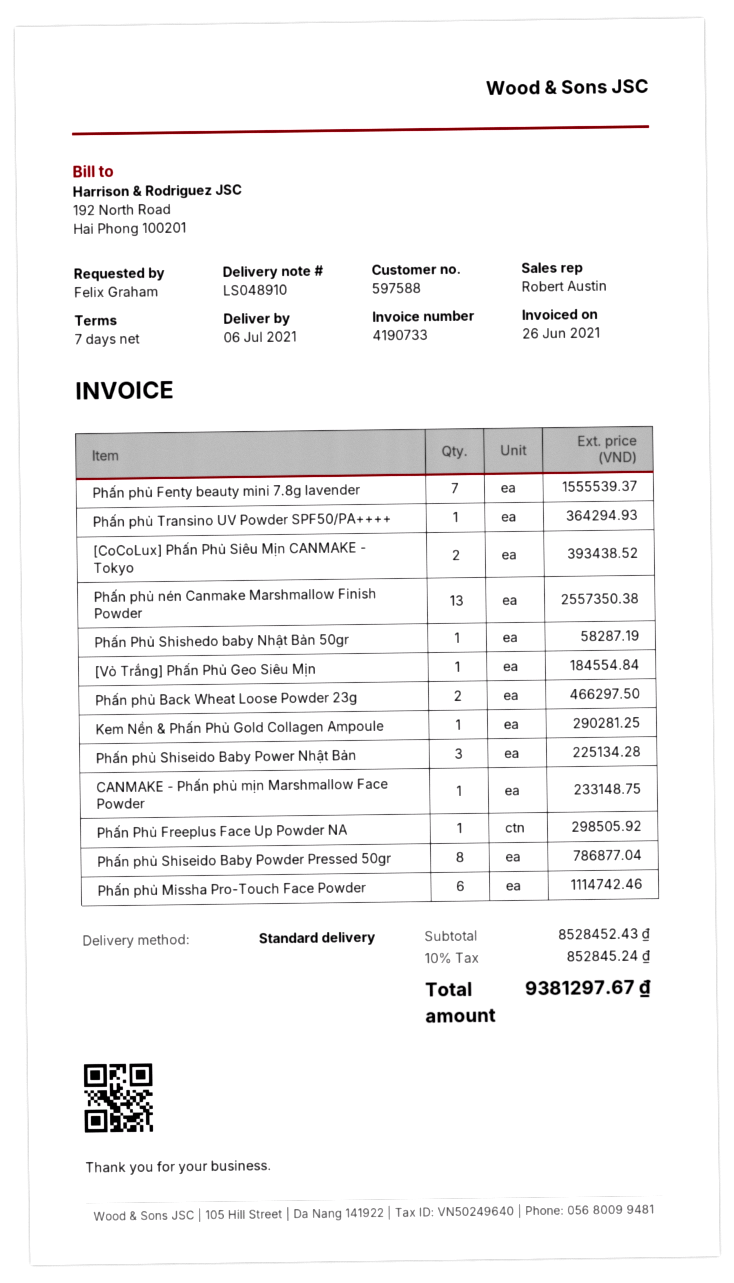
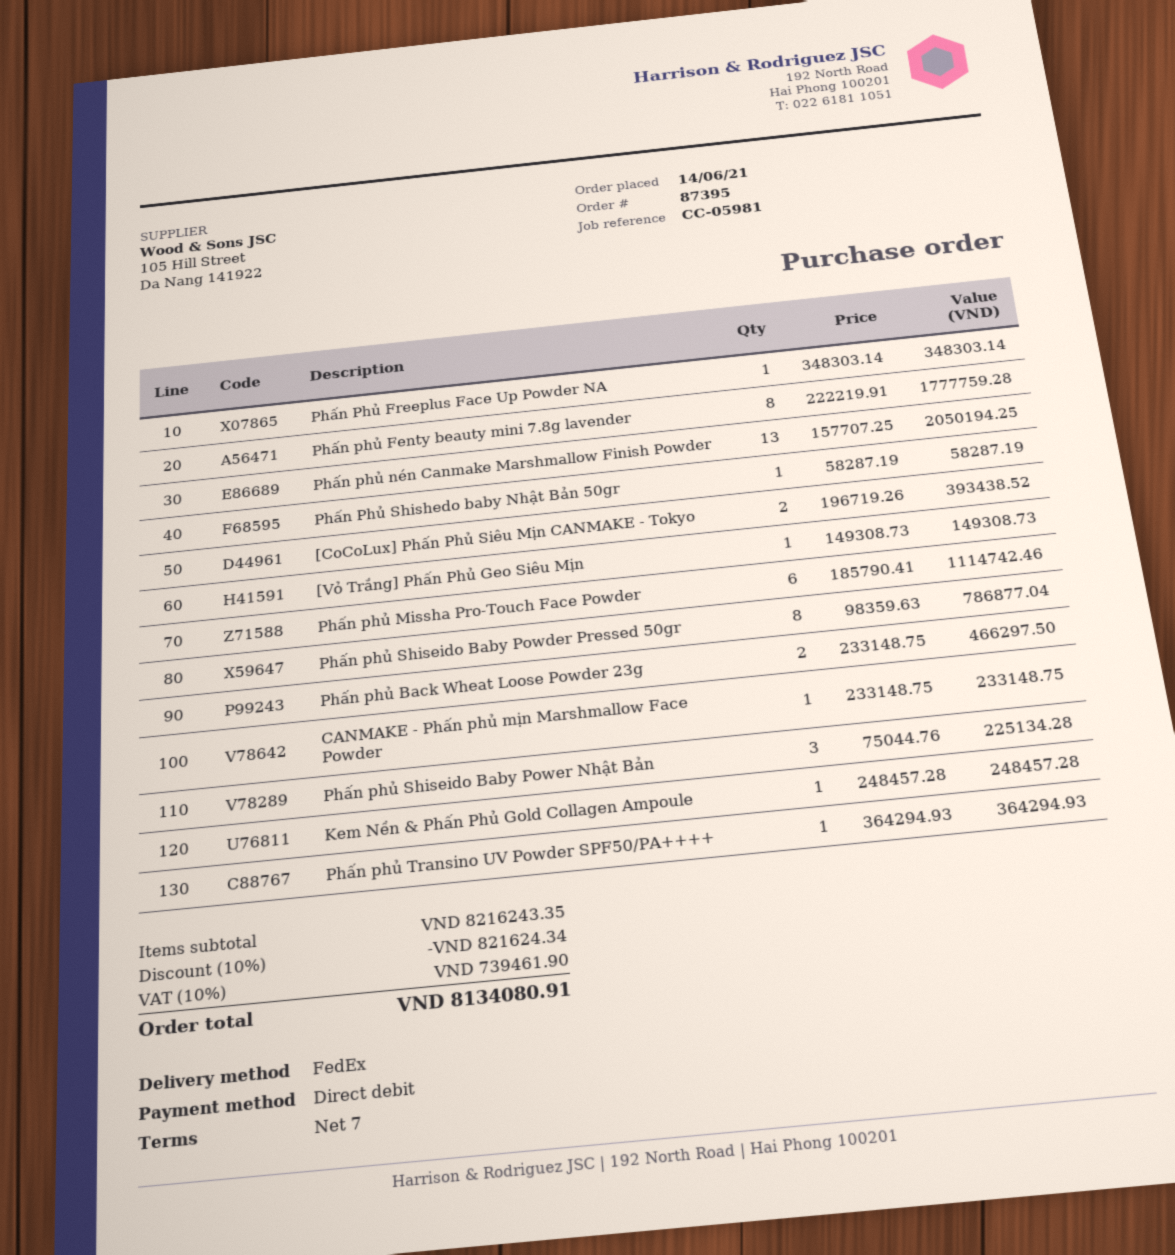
shipping method: standard -> FedEx
Phấn phủ Fenty beauty mini 7.8g lavender: 7 for 1555539.37 -> 8 for 1777759.28
Phấn phủ nén Canmake Marshmallow Finish Powder: 13 for 2557350.38 -> 13 for 2050194.25
[Vỏ Trắng] Phấn Phủ Geo Siêu Mịn: 1 for 184554.84 -> 1 for 149308.73
Kem Nền & Phấn Phủ Gold Collagen Ampoule: 1 for 290281.25 -> 1 for 248457.28
Phấn Phủ Freeplus Face Up Powder NA: 1 for 298505.92 -> 1 for 348303.14
subtotal: 8528452.43 -> 8216243.35
discount: none -> 10% = 821624.34
tax: 10% = 852845.24 -> 10% = 739461.90
total: 9381297.67 -> 8134080.91

